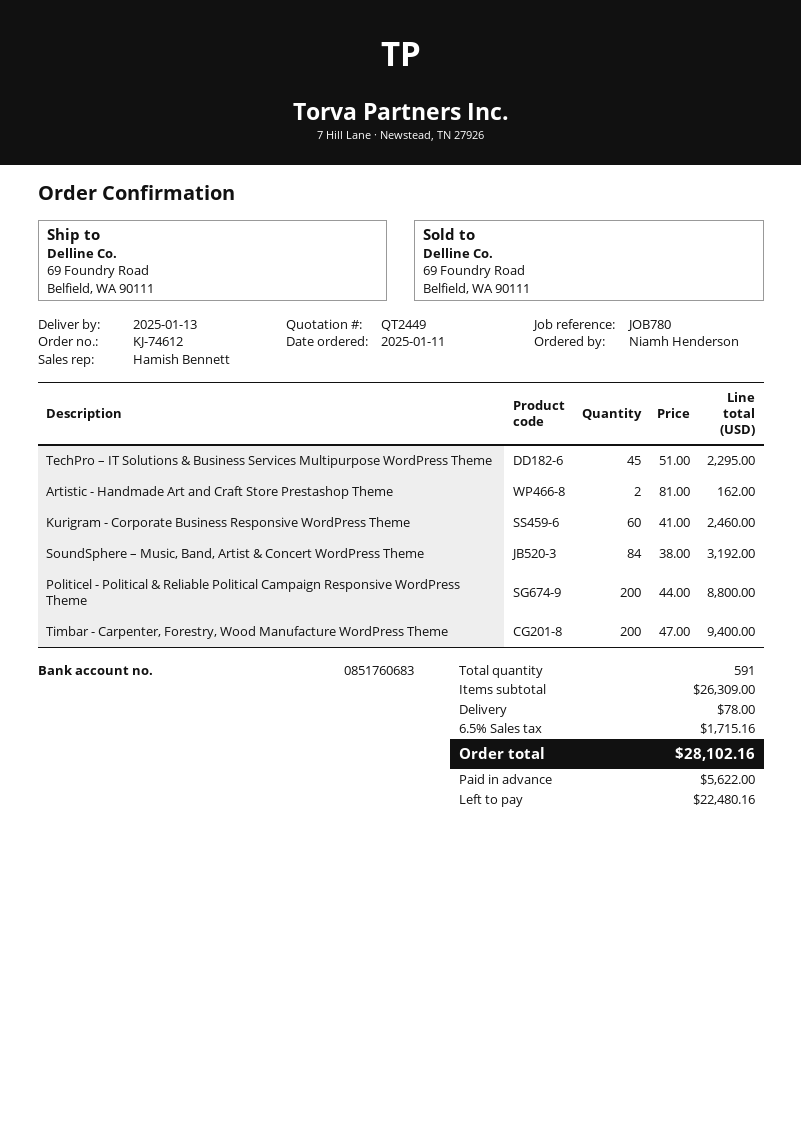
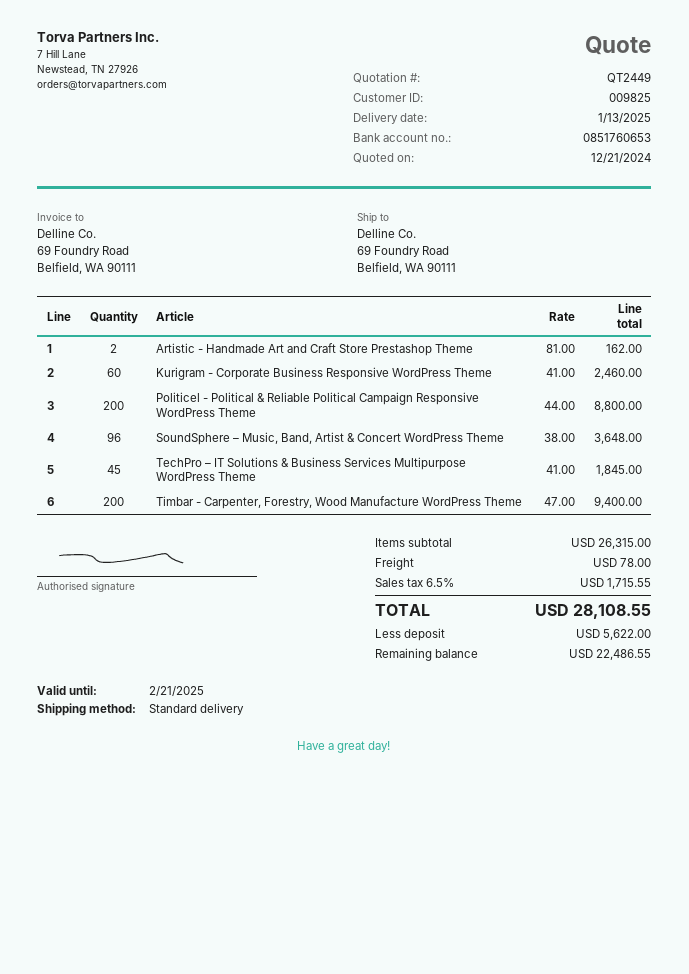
bank account: 0851760683 -> 0851760653
TechPro – IT Solutions & Business Services Multipurpose WordPress Theme: 45 x 51.00 = 2295.00 -> 45 x 41.00 = 1845.00
SoundSphere – Music, Band, Artist & Concert WordPress Theme: 84 x 38.00 = 3192.00 -> 96 x 38.00 = 3648.00
subtotal: 26309.00 -> 26315.00
tax: 6.5% = 1715.16 -> 6.5% = 1715.55
total: 28102.16 -> 28108.55
balance: 22480.16 -> 22486.55

